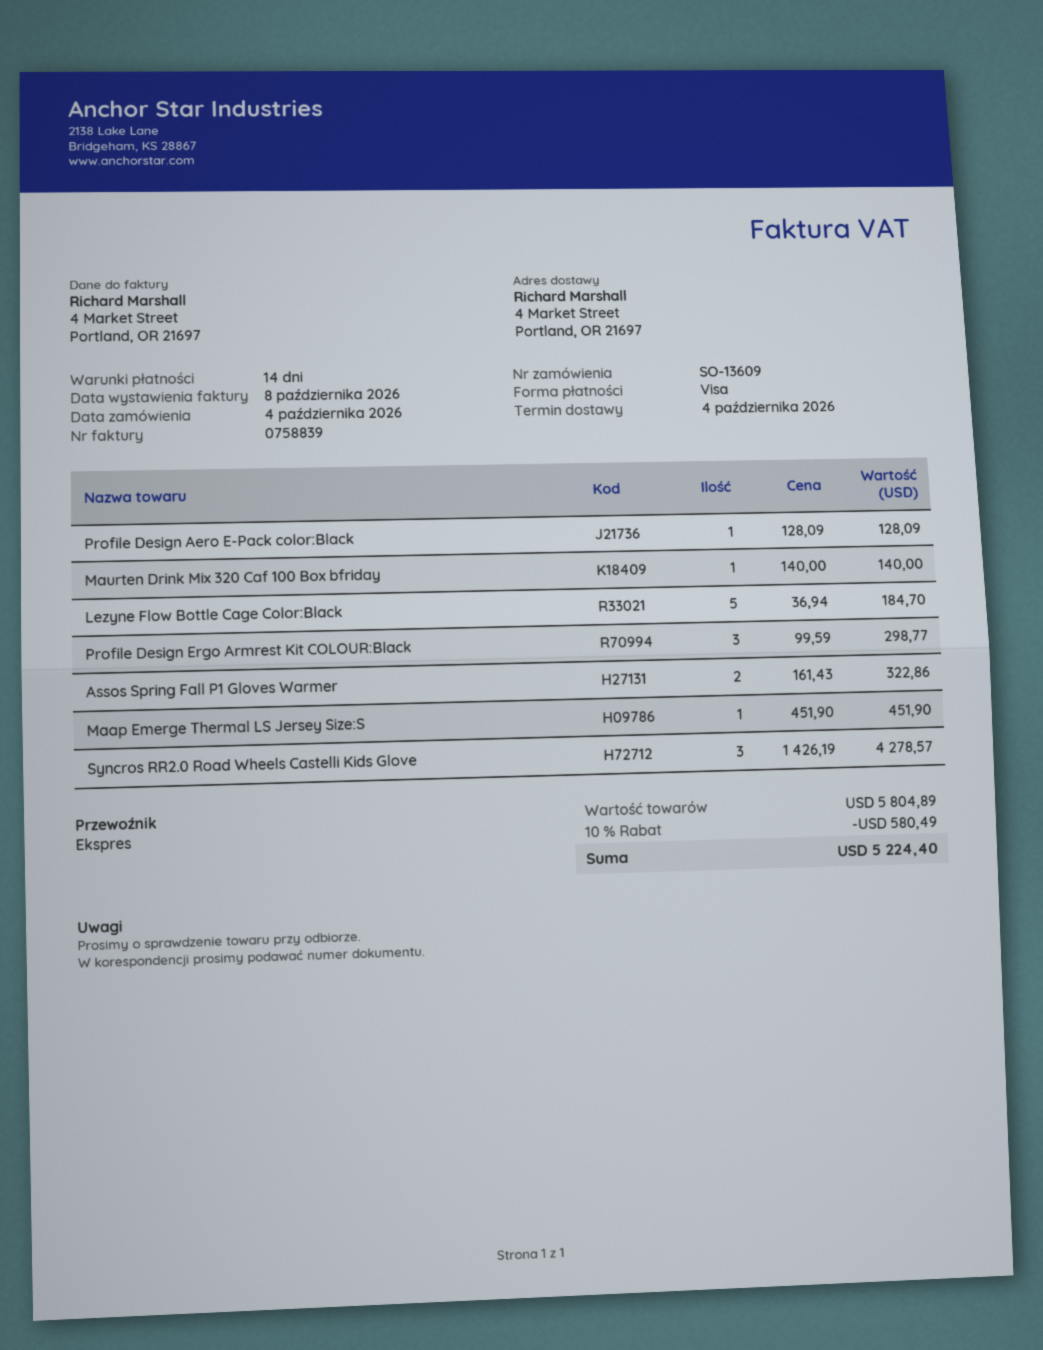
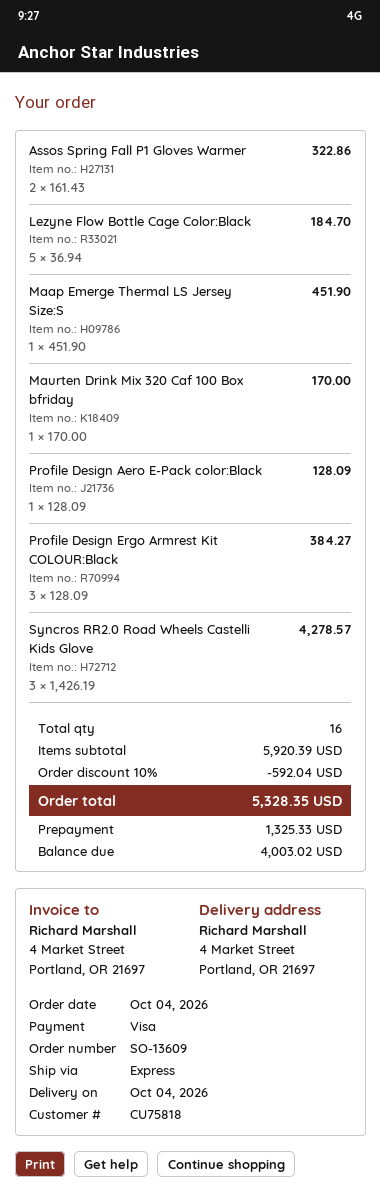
Maurten Drink Mix 320 Caf 100 Box bfriday: 1 x 140.00 = 140.00 -> 1 x 170.00 = 170.00
Profile Design Ergo Armrest Kit COLOUR:Black: 3 x 99.59 = 298.77 -> 3 x 128.09 = 384.27
subtotal: 5804.89 -> 5920.39
discount: 10% = 580.49 -> 10% = 592.04
total: 5224.40 -> 5328.35

